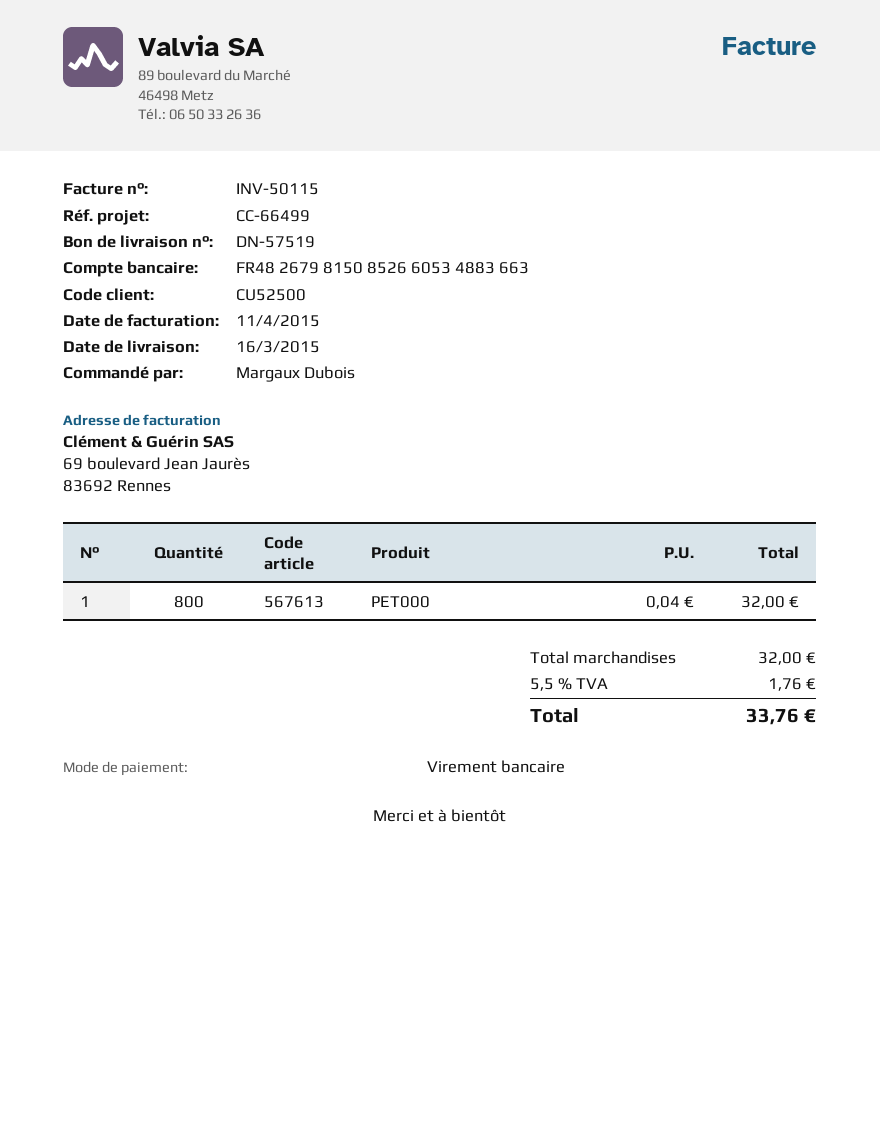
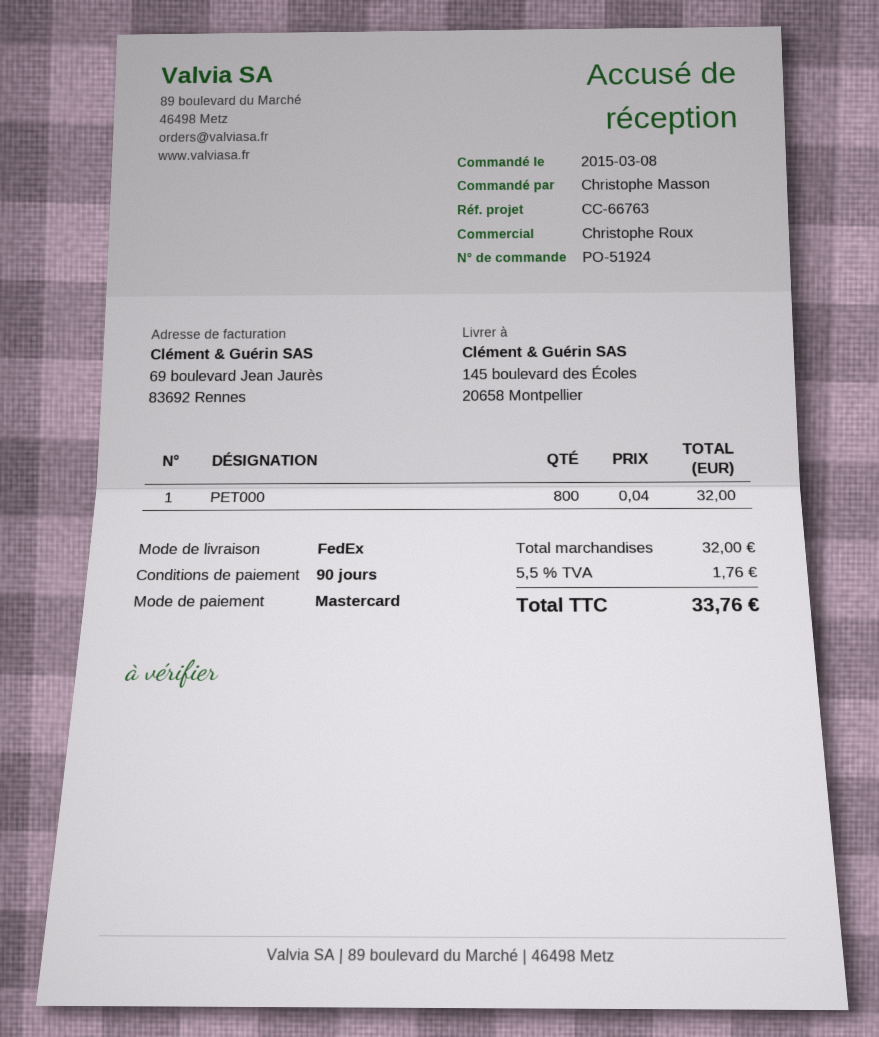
reference: CC-66499 -> CC-66763
ordered by: Margaux Dubois -> Christophe Masson
payment method: bank transfer -> Mastercard

